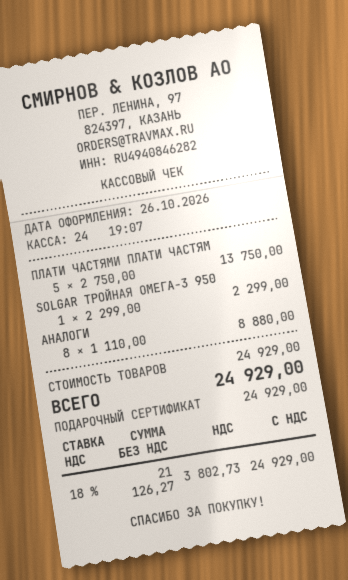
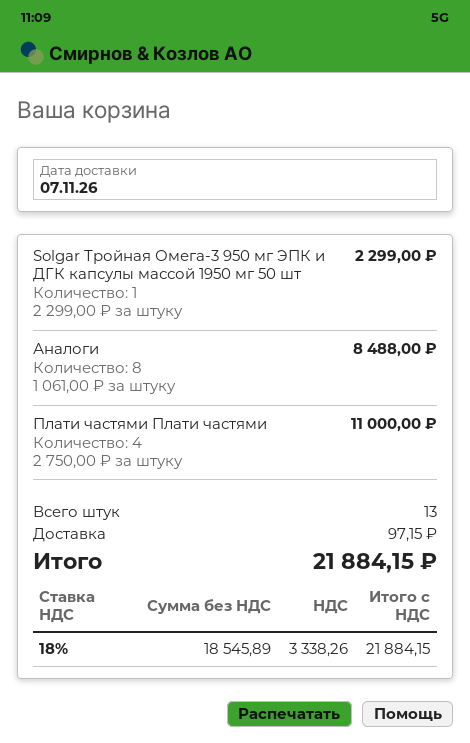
ПЛАТИ ЧАСТЯМИ ПЛАТИ ЧАСТЯМ: 5 x 2750.00 = 13750.00 -> 4 x 2750.00 = 11000.00
АНАЛОГИ: 8 x 1110.00 = 8880.00 -> 8 x 1061.00 = 8488.00
shipping: none -> 97.15
net: 21126.27 -> 18545.89
tax: 18% = 3802.73 -> 18% = 3338.26
total: 24929.00 -> 21884.15

